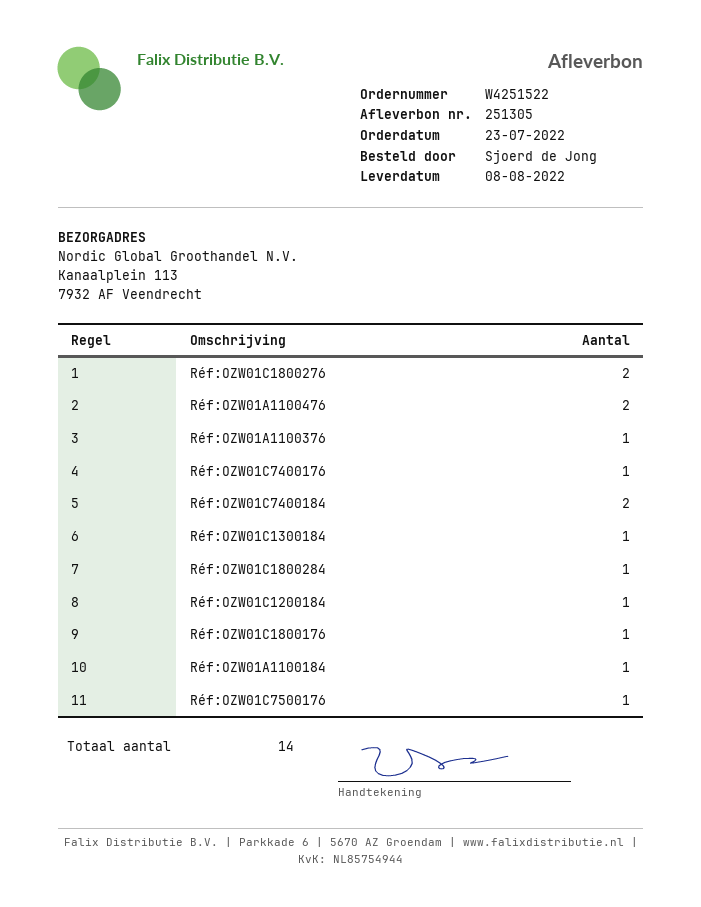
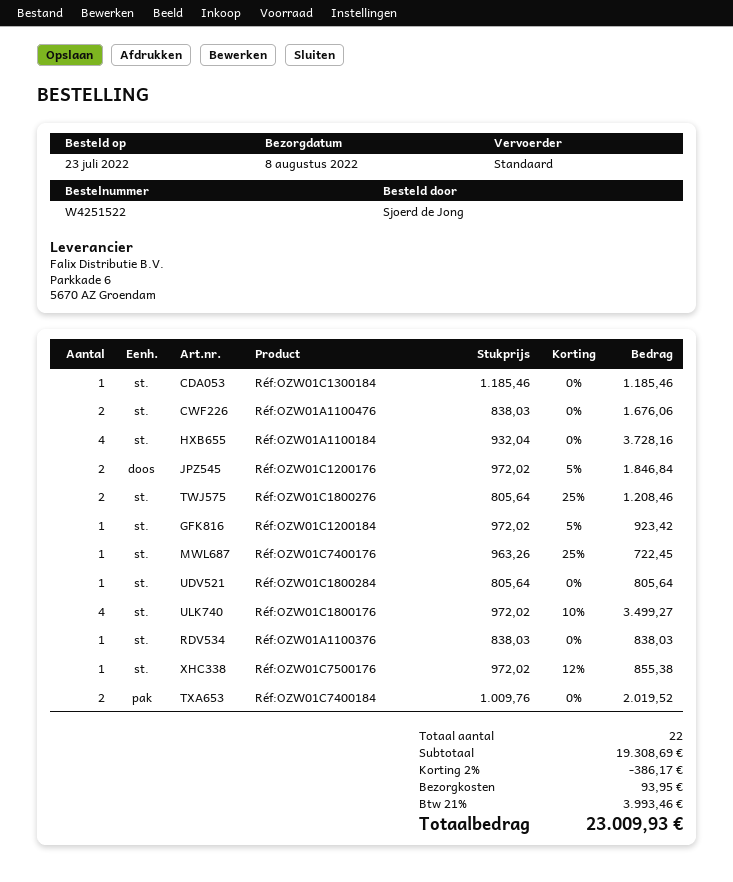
Réf:OZW01C1800176: 1 -> 4
Réf:OZW01A1100184: 1 -> 4
Réf:OZW01C1200176: none -> 2
total quantity: 14 -> 22

